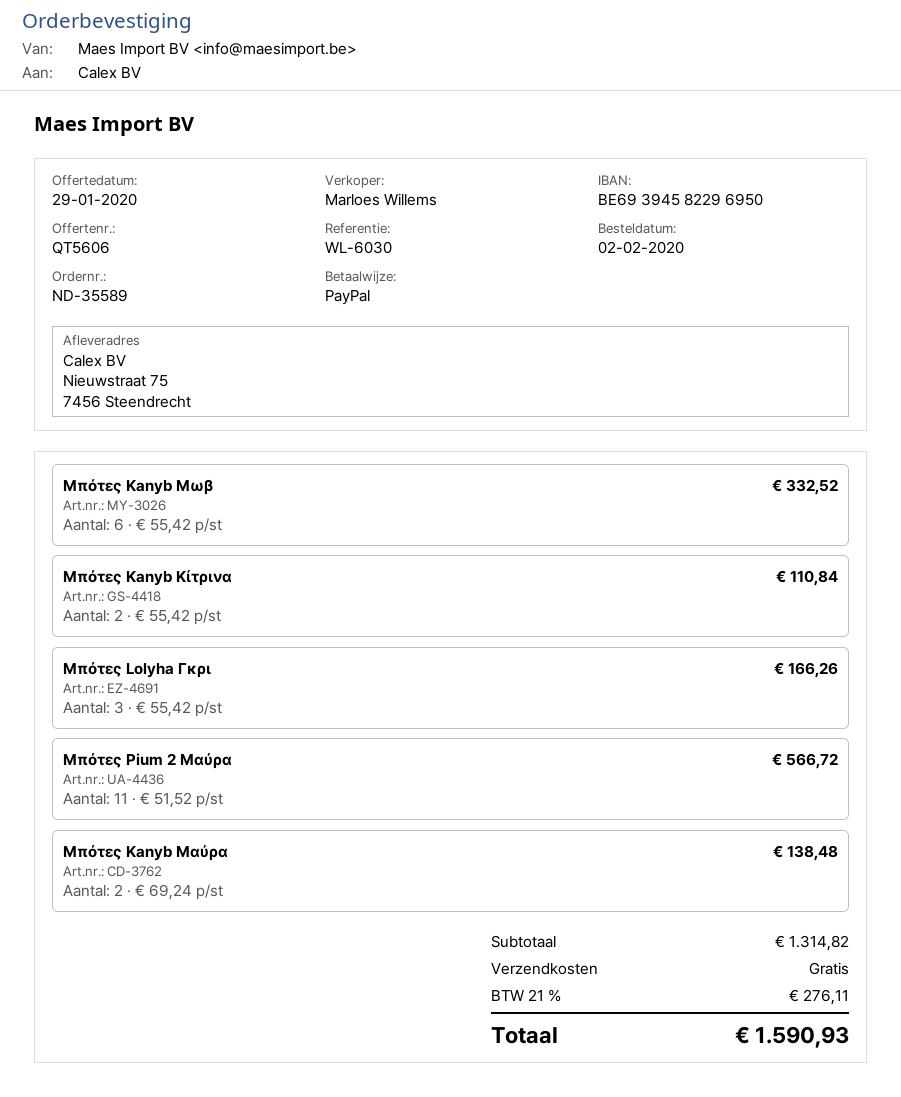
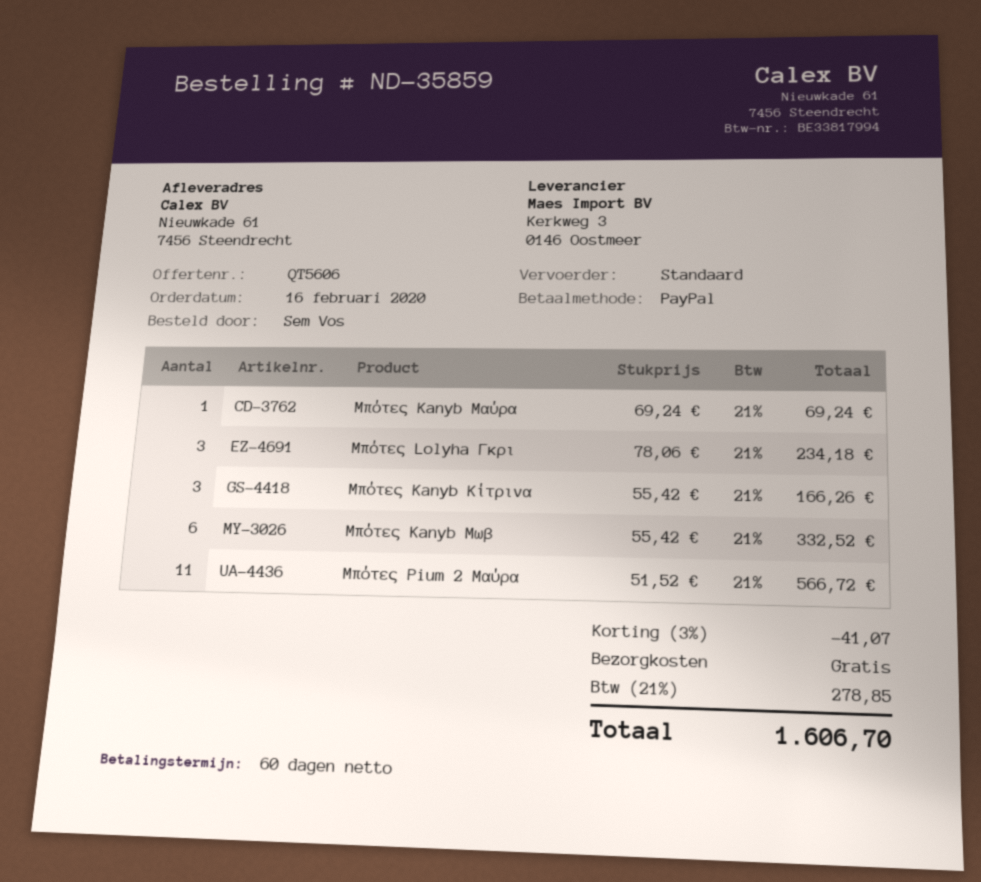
order number: ND-35589 -> ND-35859
order date: 2020-02-02 -> 2020-02-16
ship to: Nieuwstraat 75, 7456 Steendrecht -> Nieuwkade 61, 7456 Steendrecht
Μπότες Kanyb Κίτρινα: 2 x 55.42 = 110.84 -> 3 x 55.42 = 166.26
Μπότες Lolyha Γκρι: 3 x 55.42 = 166.26 -> 3 x 78.06 = 234.18
Μπότες Kanyb Μαύρα: 2 x 69.24 = 138.48 -> 1 x 69.24 = 69.24
discount: none -> 3% = 41.07
tax: 21% = 276.11 -> 21% = 278.85
total: 1590.93 -> 1606.70

